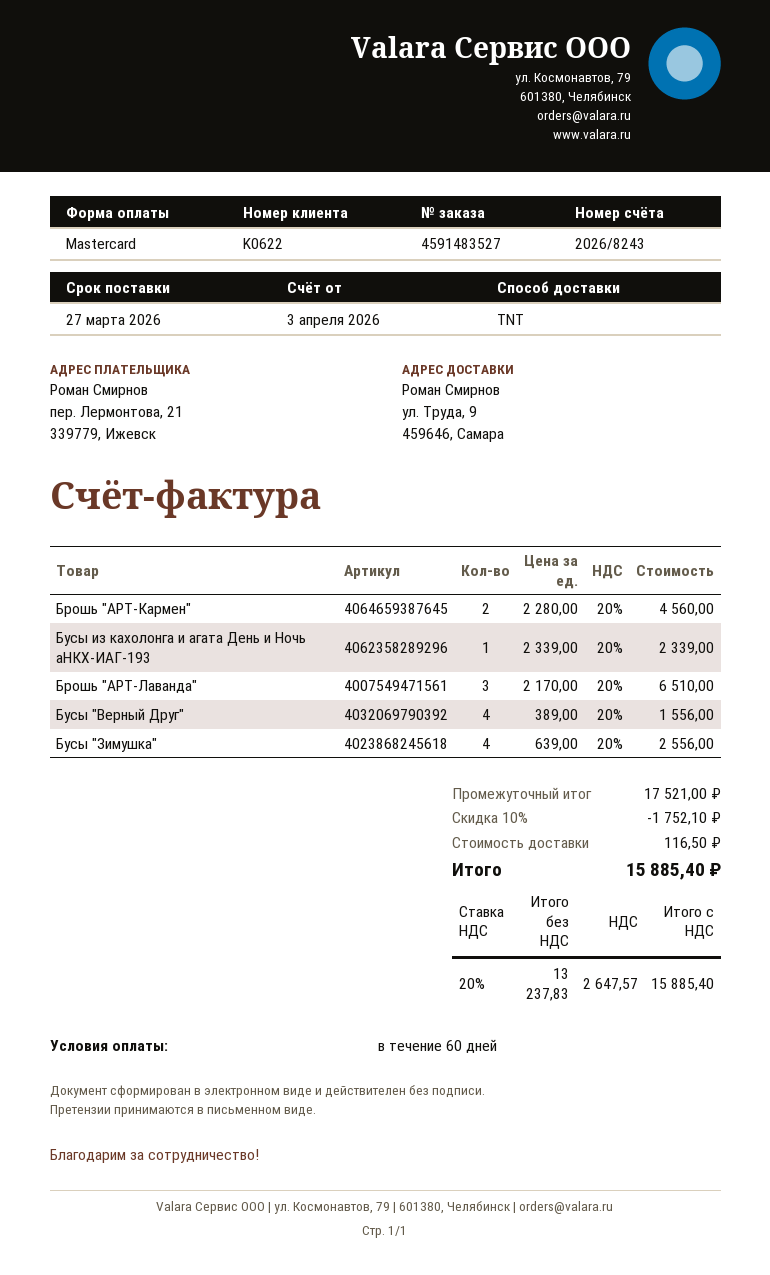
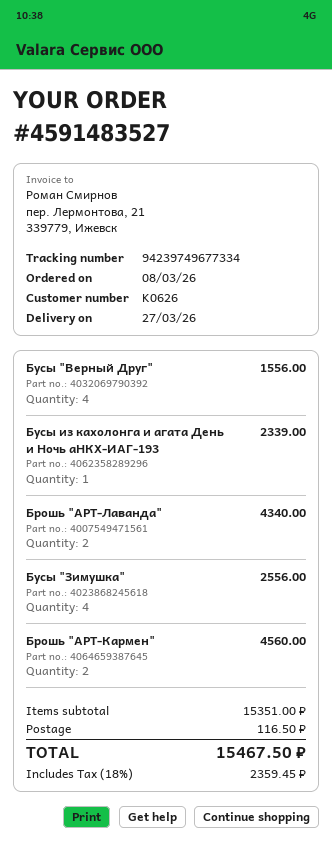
customer number: K0622 -> K0626
Брошь "АРТ-Лаванда": 3 for 6510.00 -> 2 for 4340.00
subtotal: 17521.00 -> 15351.00
discount: 10% = 1752.10 -> none
tax: 20% = 2647.57 -> 18% = 2359.45
total: 15885.40 -> 15467.50

